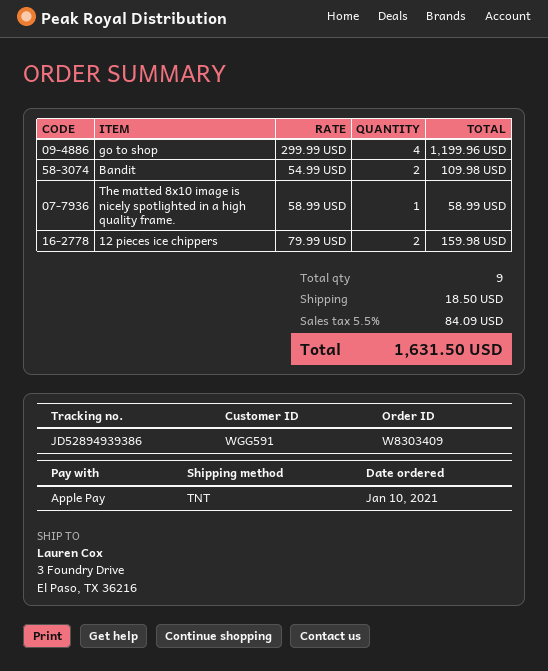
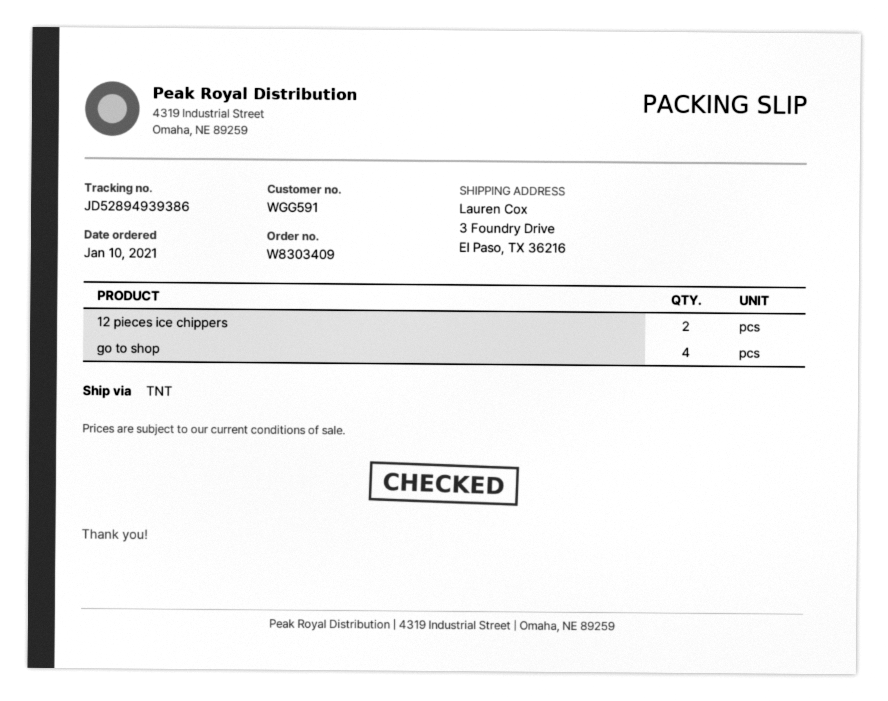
Bandit: 2 -> none
The matted 8x10 image is nicely spotlighted in a high quality frame.: 1 -> none

